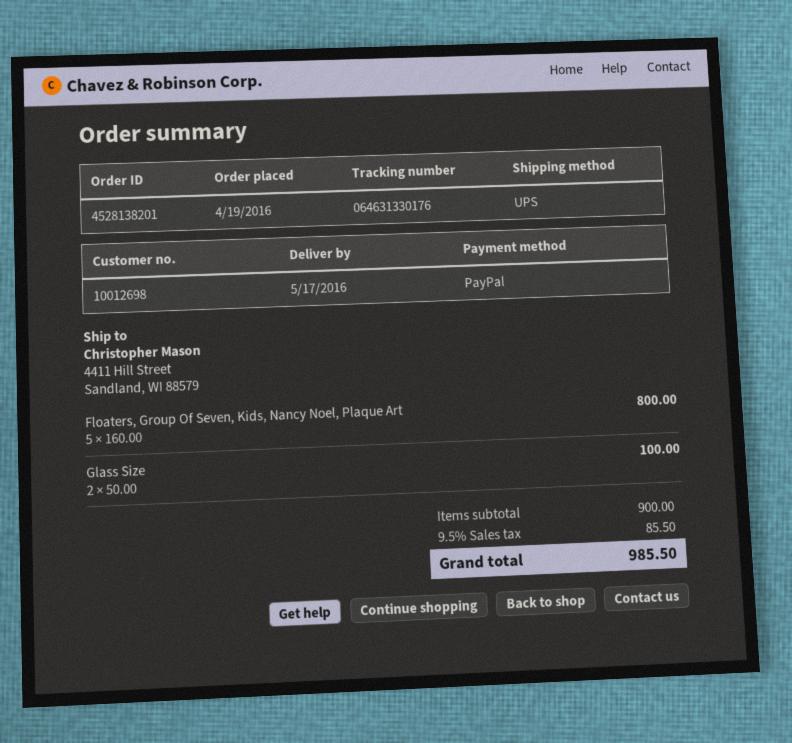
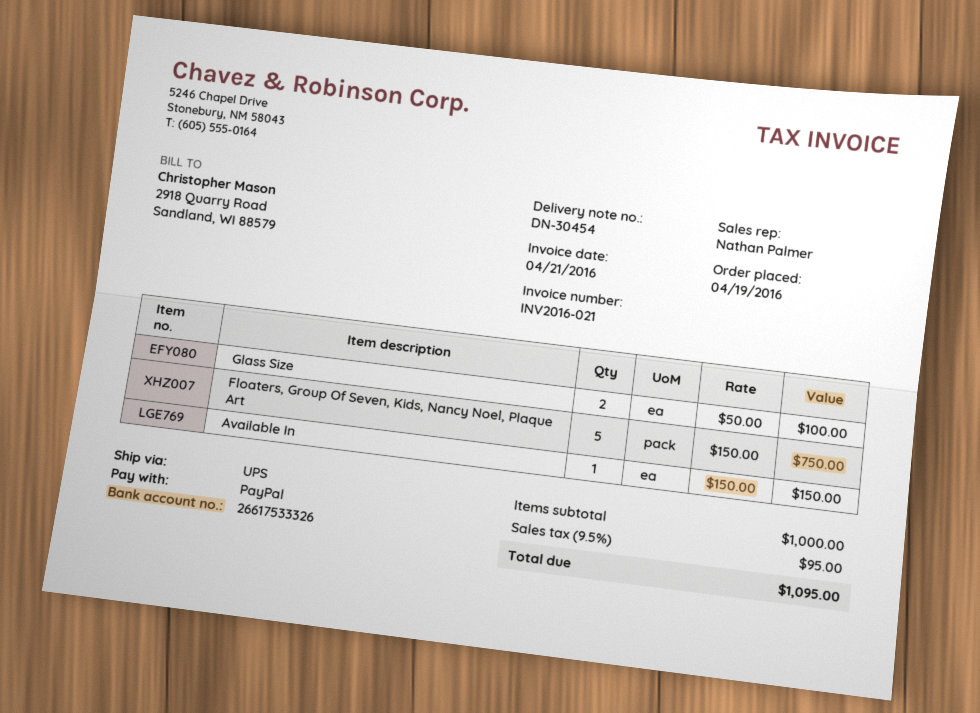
Floaters, Group Of Seven, Kids, Nancy Noel, Plaque Art: 5 x 160.00 = 800.00 -> 5 x 150.00 = 750.00
Available In: none -> 1 x 150.00 = 150.00
subtotal: 900.00 -> 1000.00
tax: 9.5% = 85.50 -> 9.5% = 95.00
total: 985.50 -> 1095.00

